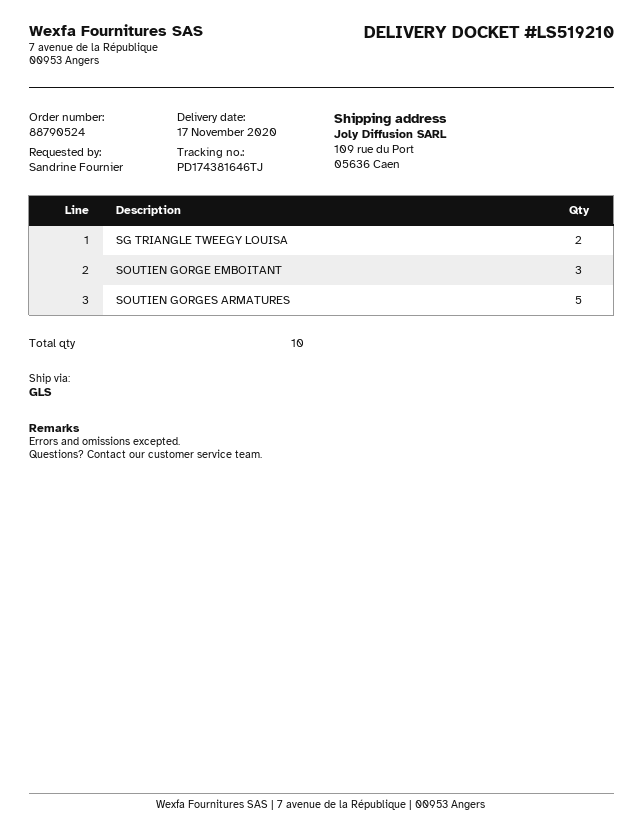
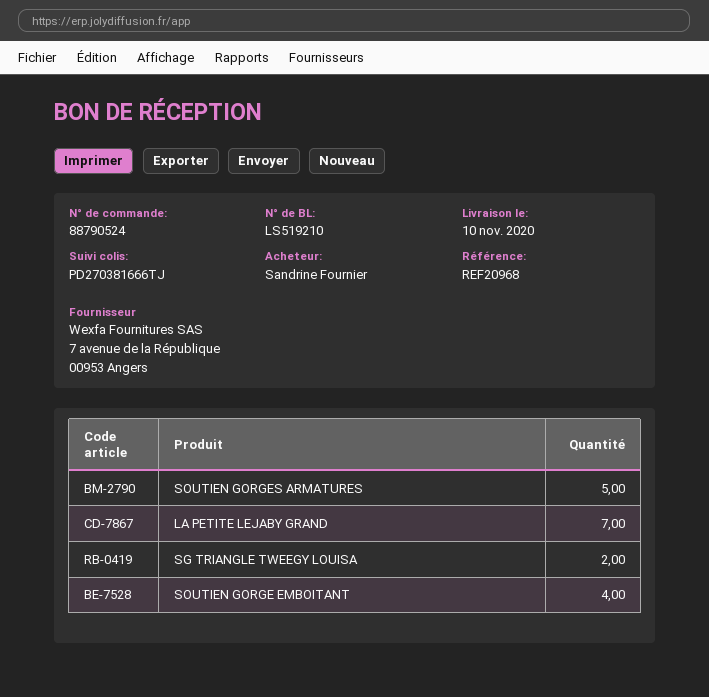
delivery date: 2020-11-17 -> 2020-11-10
tracking number: PD174381646TJ -> PD270381666TJ
SOUTIEN GORGE EMBOITANT: 3 -> 4
LA PETITE LEJABY GRAND: none -> 7

